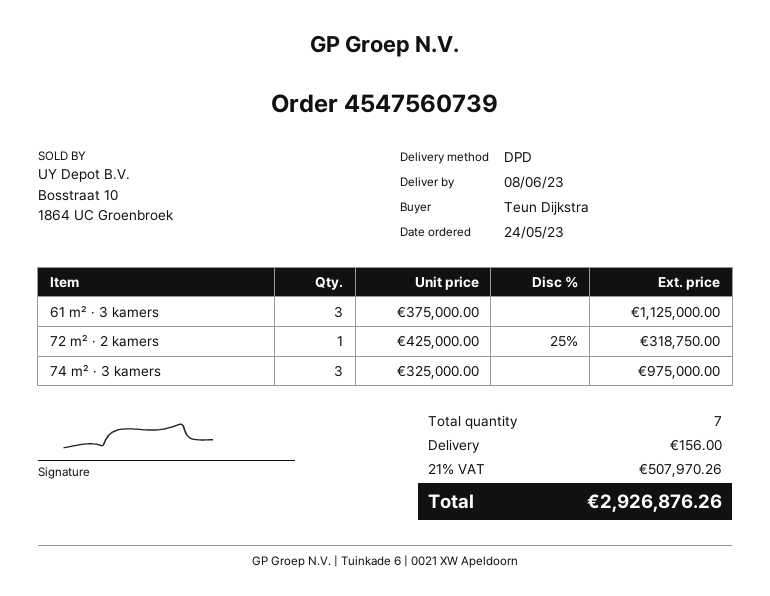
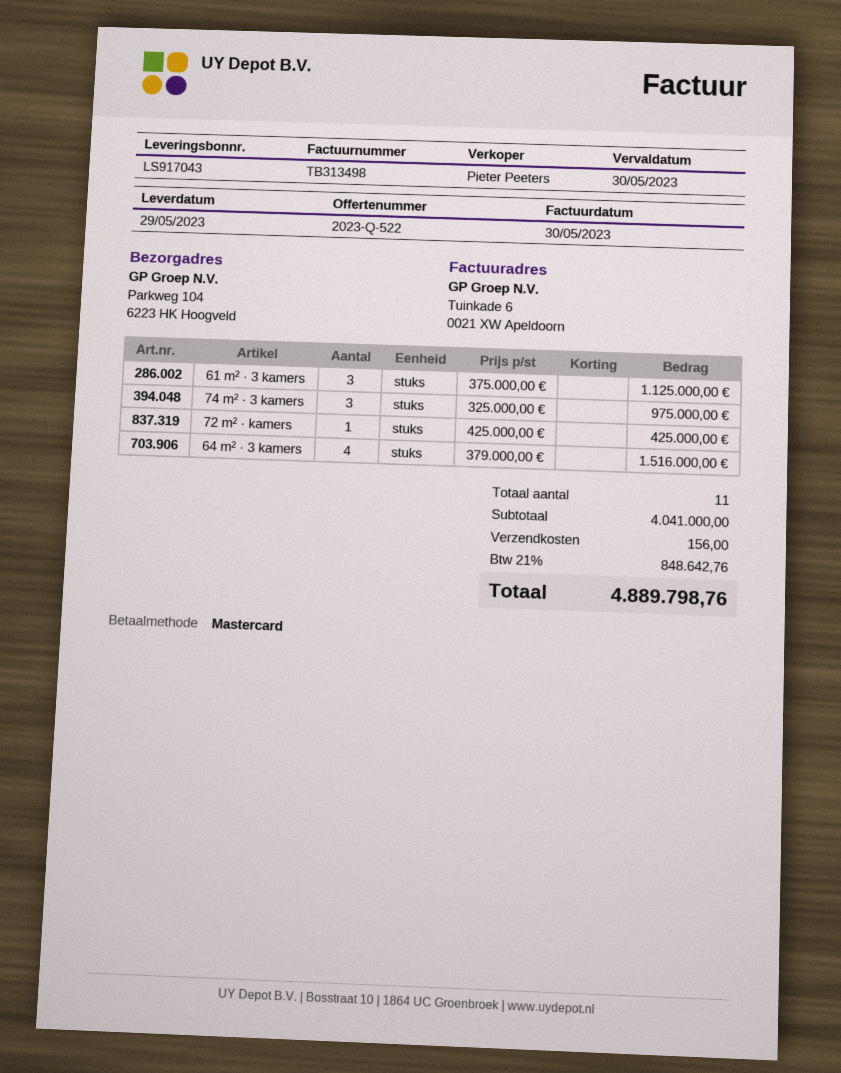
delivery date: 2023-06-08 -> 2023-05-29
72 m² · 2 kamers: 1 x 425000.00 - 25% = 318750.00 -> none
72 m² · kamers: none -> 1 x 425000.00 = 425000.00
64 m² · 3 kamers: none -> 4 x 379000.00 = 1516000.00
total quantity: 7 -> 11
tax: 21% = 507970.26 -> 21% = 848642.76
total: 2926876.26 -> 4889798.76

